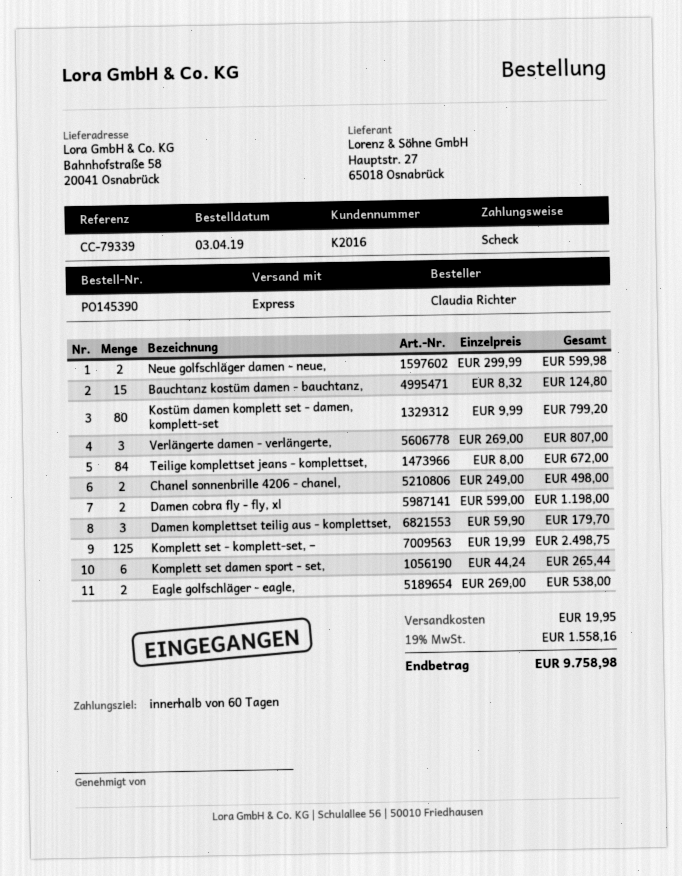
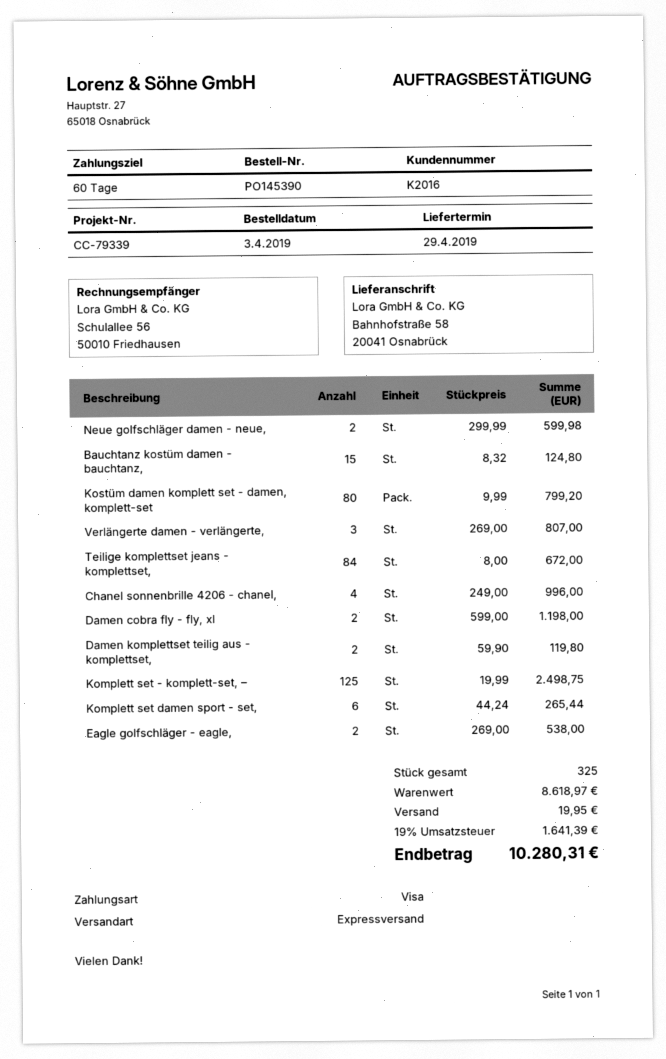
payment method: cheque -> Visa
Chanel sonnenbrille 4206 - chanel,: 2 x 249.00 = 498.00 -> 4 x 249.00 = 996.00
Damen komplettset teilig aus - komplettset,: 3 x 59.90 = 179.70 -> 2 x 59.90 = 119.80
tax: 19% = 1558.16 -> 19% = 1641.39
total: 9758.98 -> 10280.31

